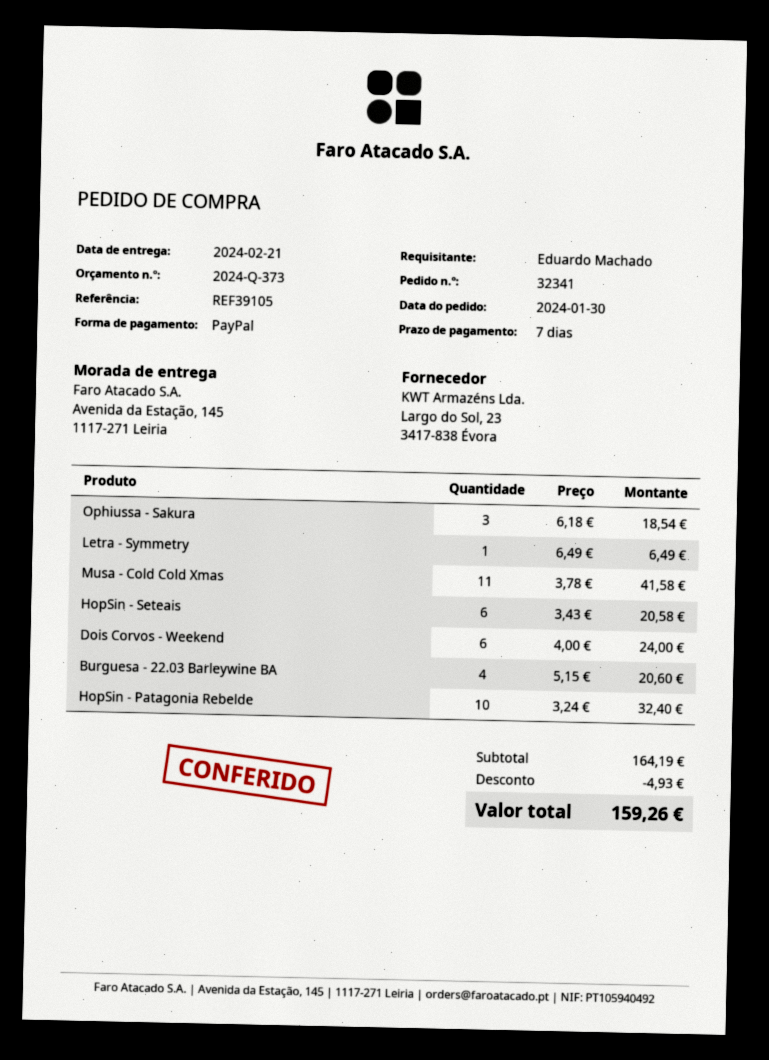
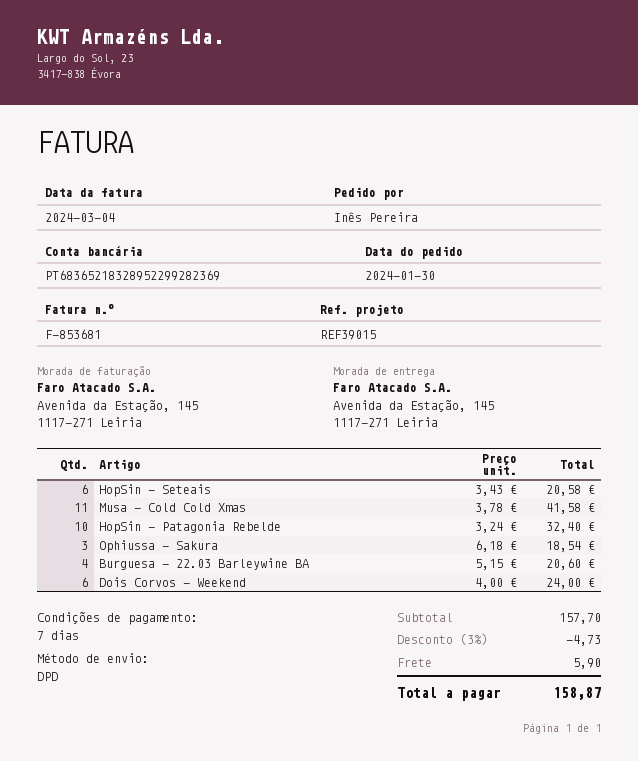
reference: REF39105 -> REF39015
ordered by: Eduardo Machado -> Inês Pereira
Letra - Symmetry: 1 x 6.49 = 6.49 -> none
subtotal: 164.19 -> 157.70
discount: 4.93 -> 4.73
shipping: none -> 5.90
total: 159.26 -> 158.87

